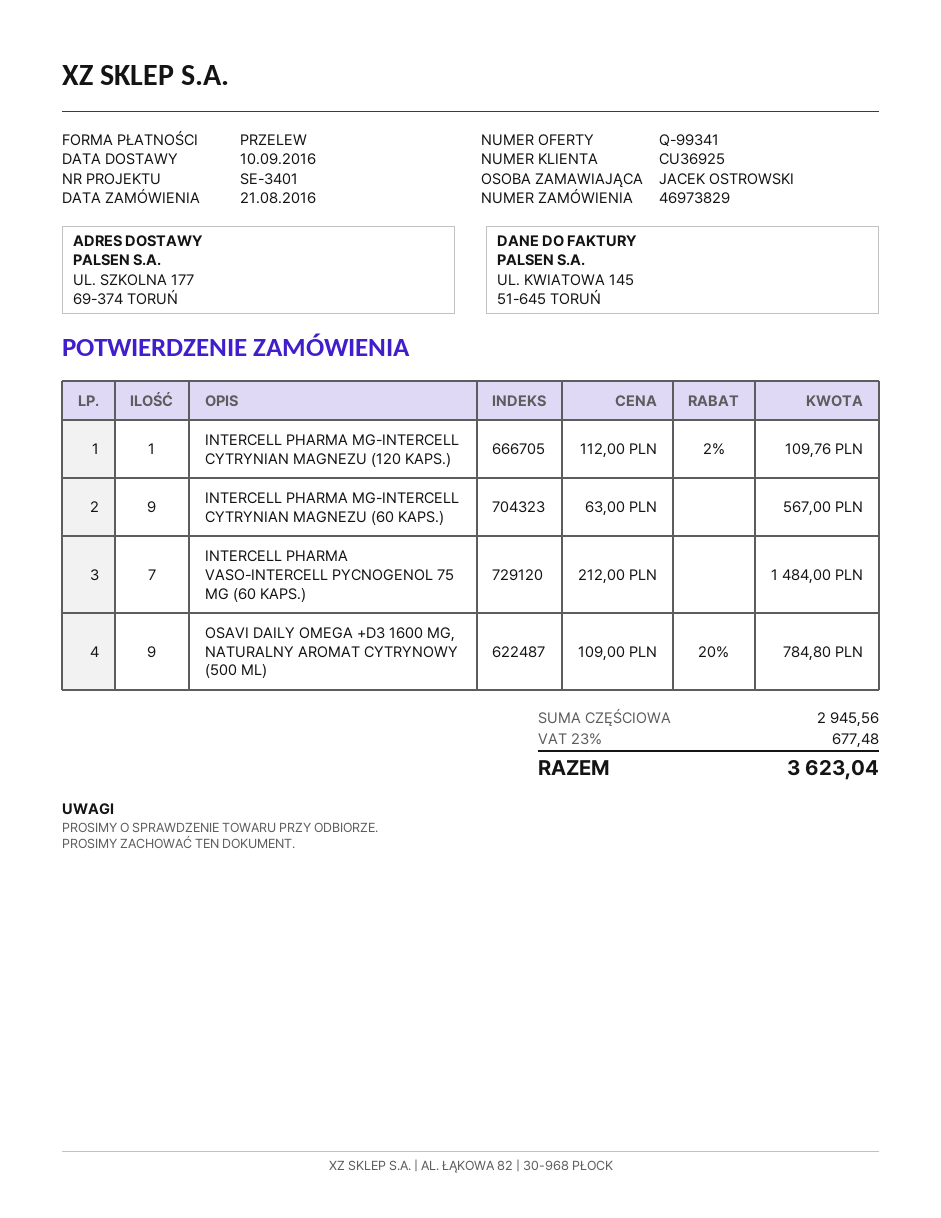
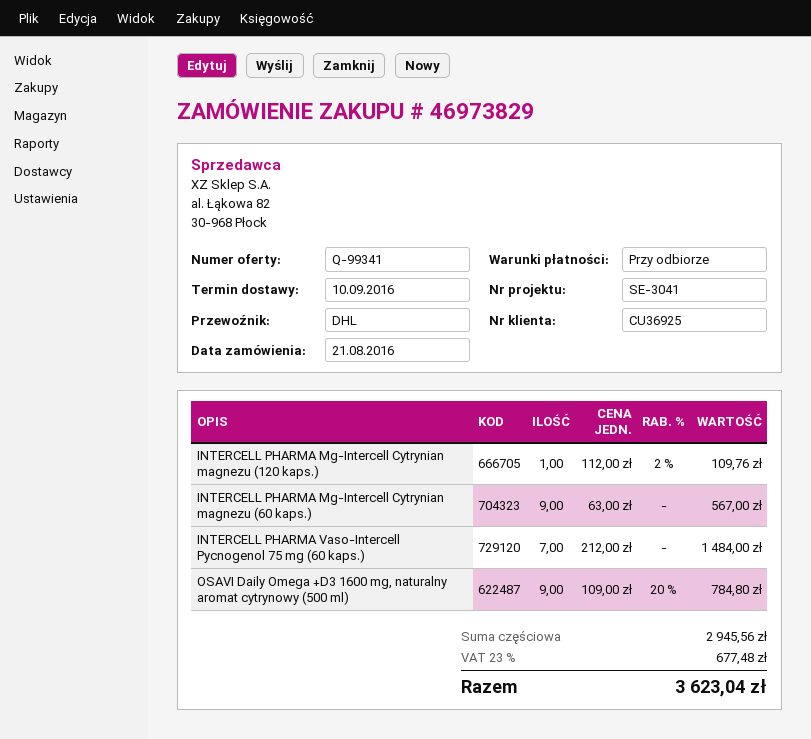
reference: SE-3401 -> SE-3041

